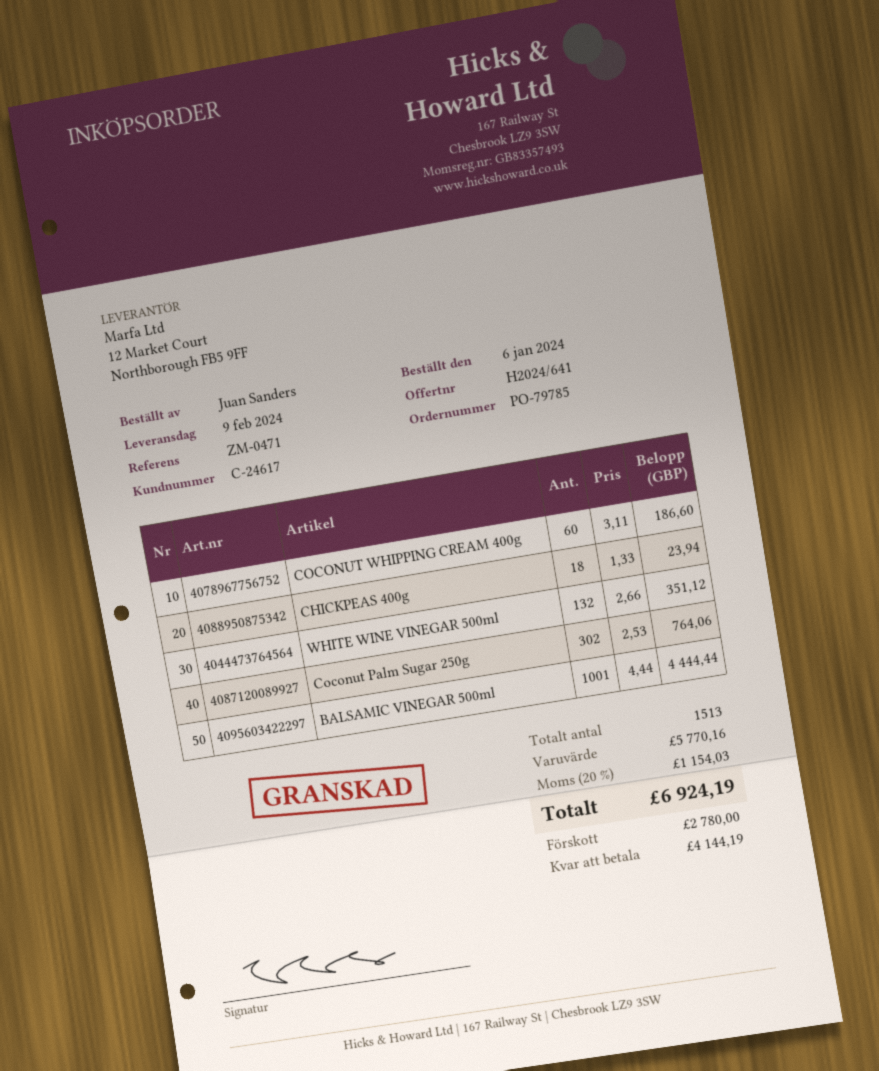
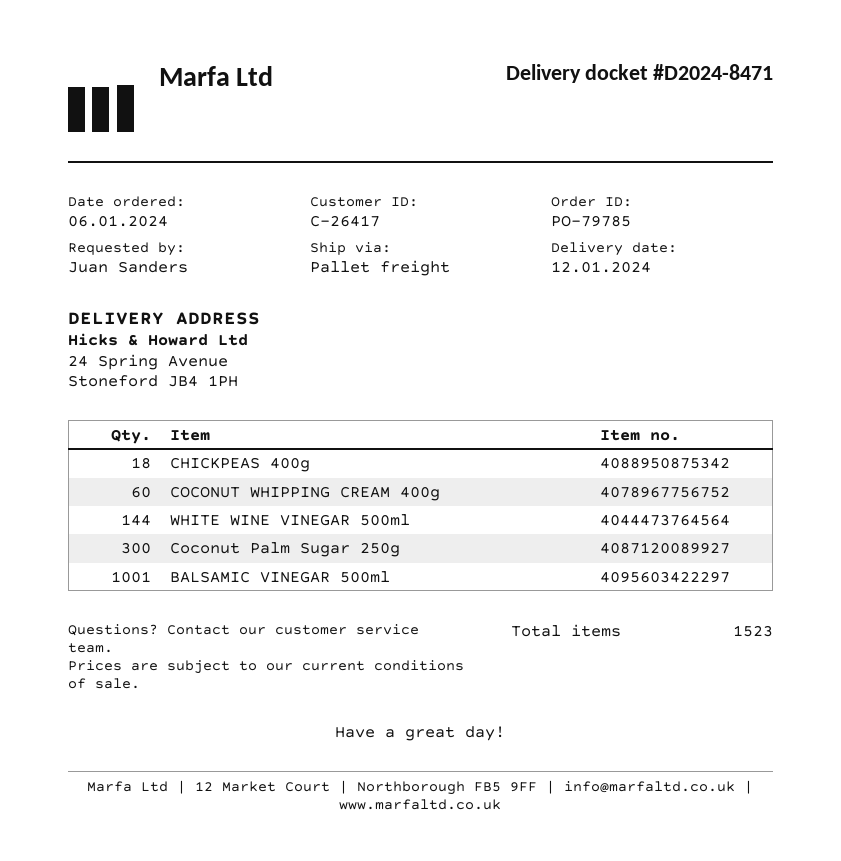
delivery date: 2024-02-09 -> 2024-01-12
customer number: C-24617 -> C-26417
WHITE WINE VINEGAR 500ml: 132 -> 144
Coconut Palm Sugar 250g: 302 -> 300
total quantity: 1513 -> 1523

